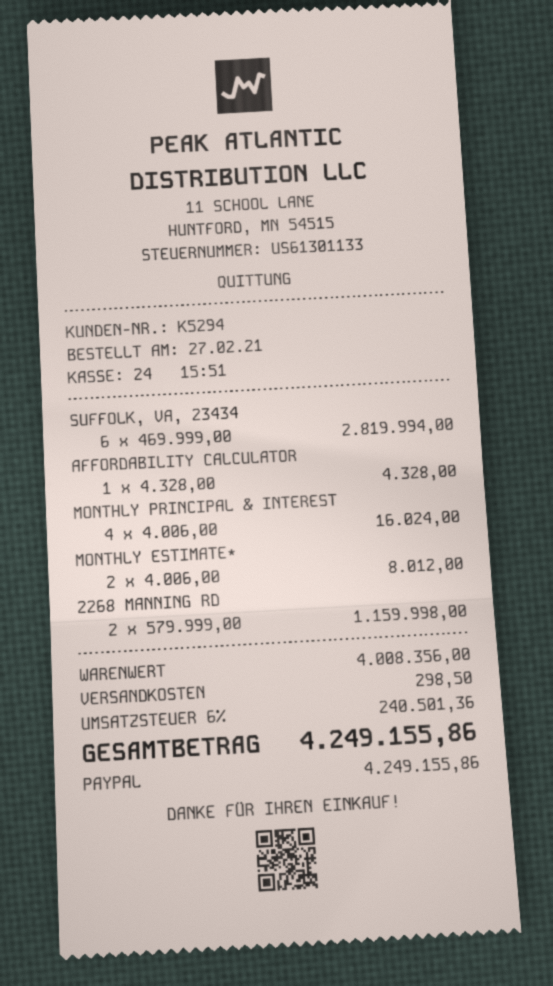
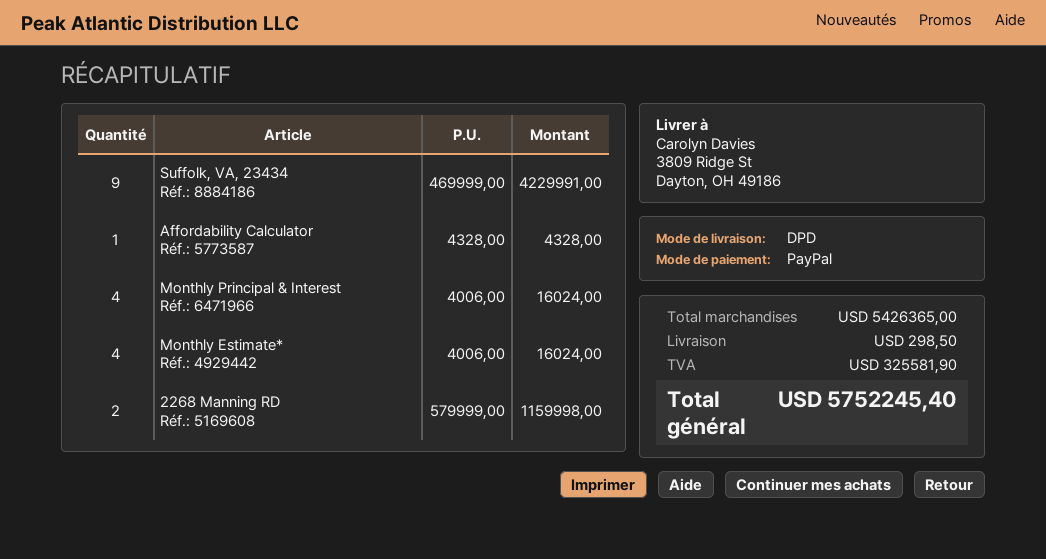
SUFFOLK, VA, 23434: 6 x 469999.00 = 2819994.00 -> 9 x 469999.00 = 4229991.00
MONTHLY ESTIMATE*: 2 x 4006.00 = 8012.00 -> 4 x 4006.00 = 16024.00
subtotal: 4008356.00 -> 5426365.00
tax: 240501.36 -> 325581.90
total: 4249155.86 -> 5752245.40

